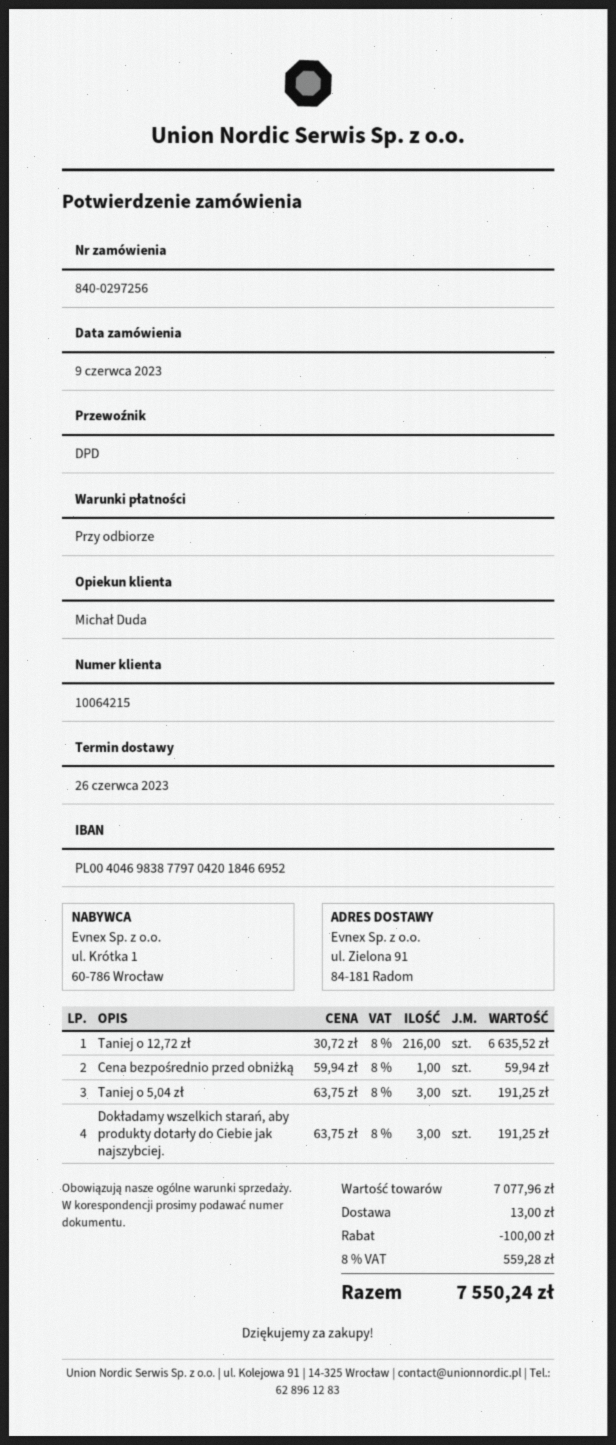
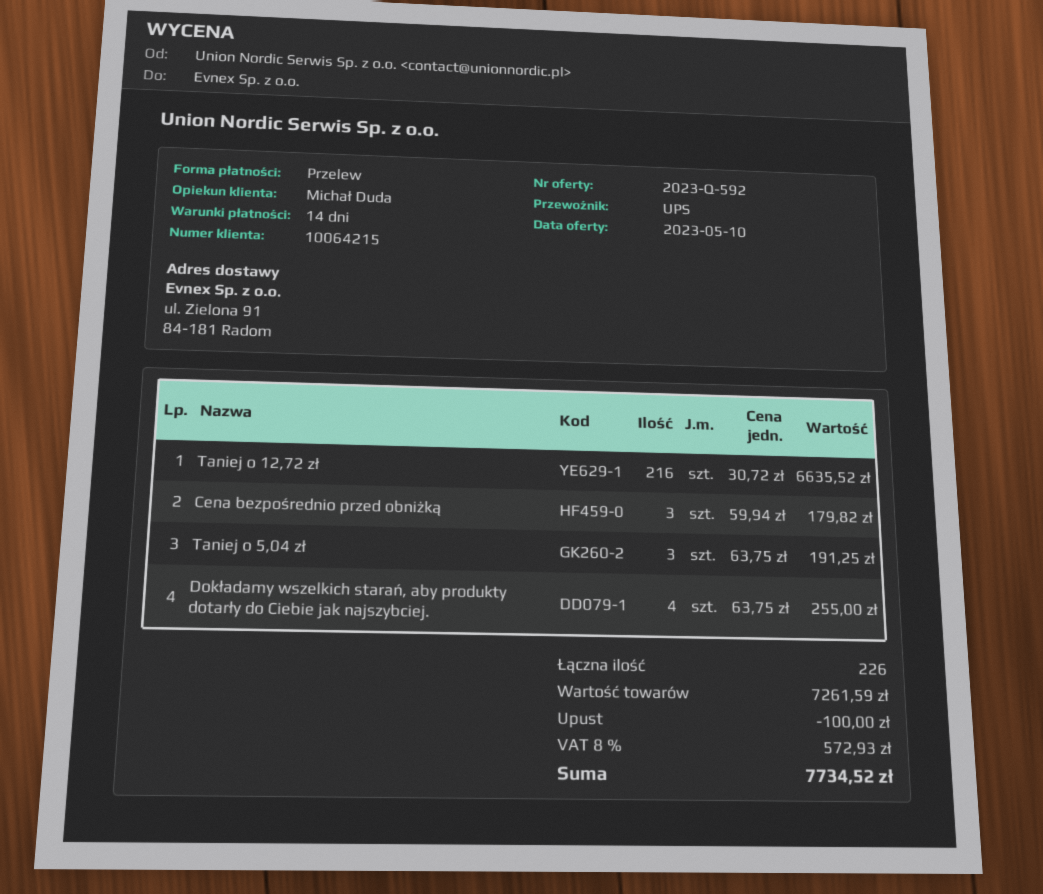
payment terms: on receipt -> 14 days
shipping method: DPD -> UPS
Cena bezpośrednio przed obniżką: 1 x 59.94 = 59.94 -> 3 x 59.94 = 179.82
Dokładamy wszelkich starań, aby produkty dotarły do Ciebie jak najszybciej.: 3 x 63.75 = 191.25 -> 4 x 63.75 = 255.00
subtotal: 7077.96 -> 7261.59
shipping: 13.00 -> none
tax: 8% = 559.28 -> 8% = 572.93
total: 7550.24 -> 7734.52

